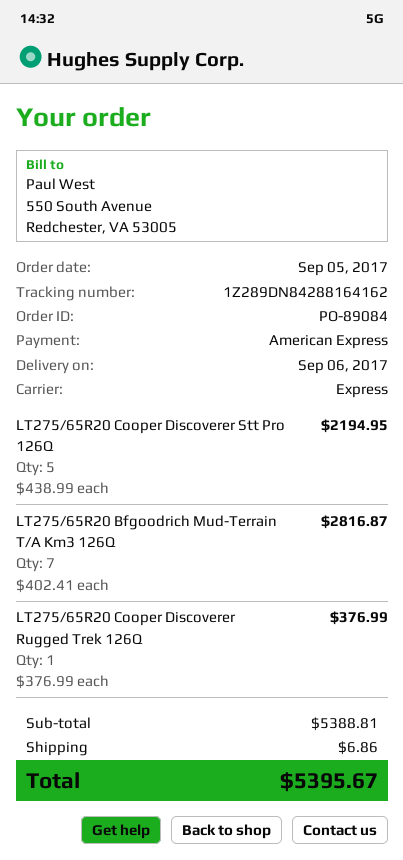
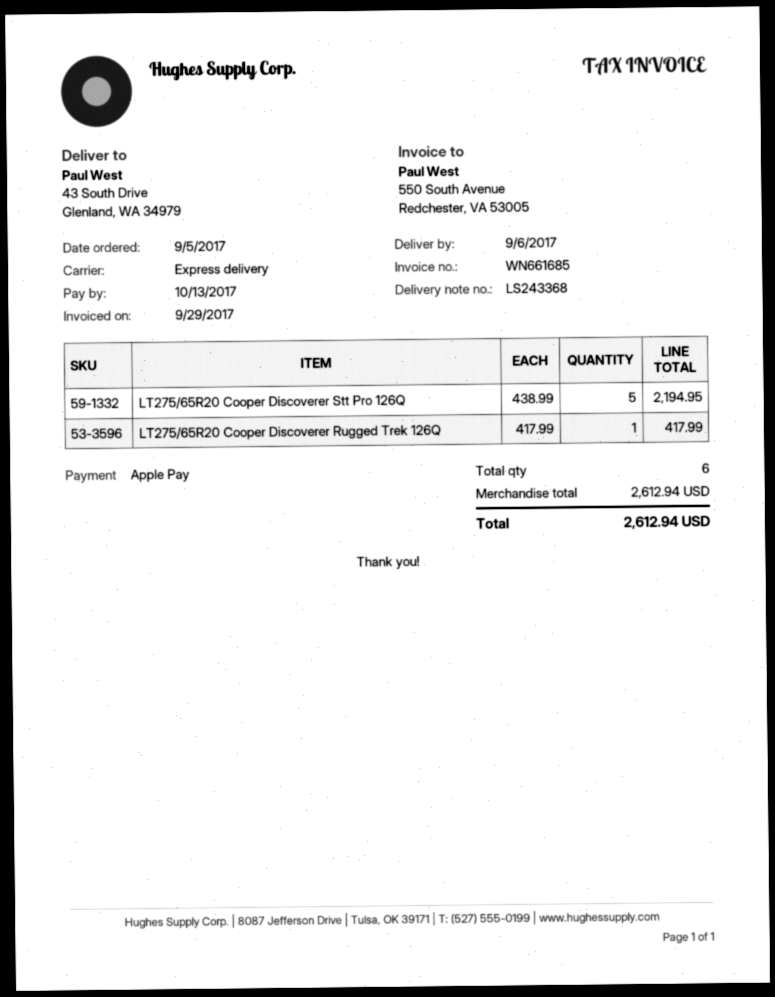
payment method: American Express -> Apple Pay
LT275/65R20 Bfgoodrich Mud-Terrain T/A Km3 126Q: 7 x 402.41 = 2816.87 -> none
LT275/65R20 Cooper Discoverer Rugged Trek 126Q: 1 x 376.99 = 376.99 -> 1 x 417.99 = 417.99
subtotal: 5388.81 -> 2612.94
shipping: 6.86 -> none
total: 5395.67 -> 2612.94

